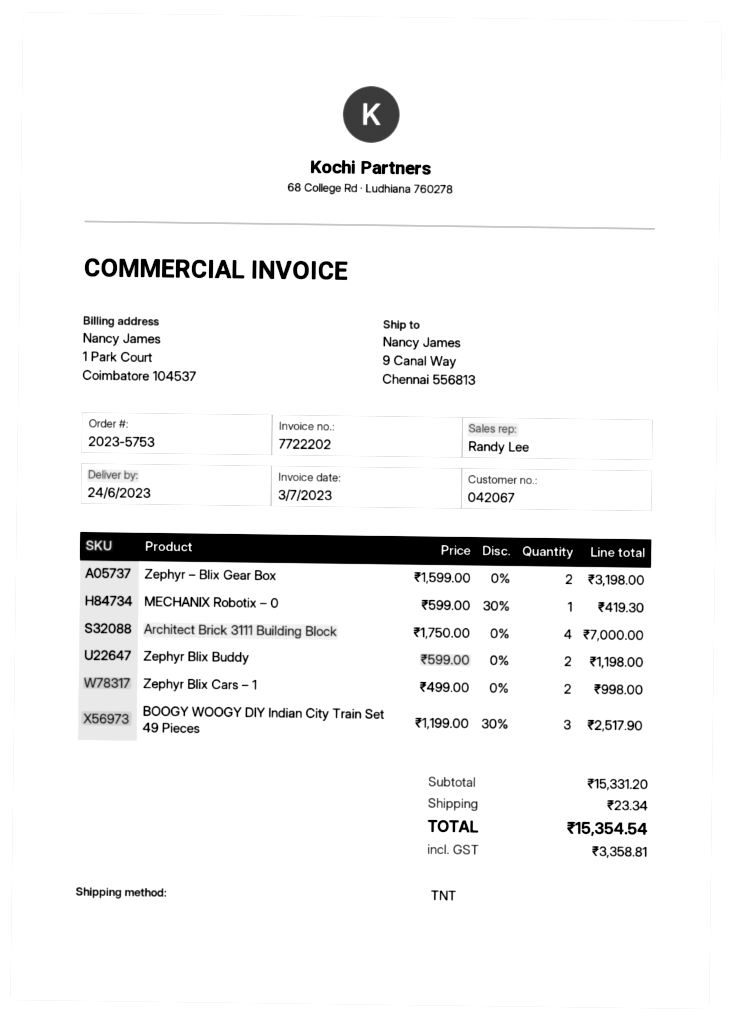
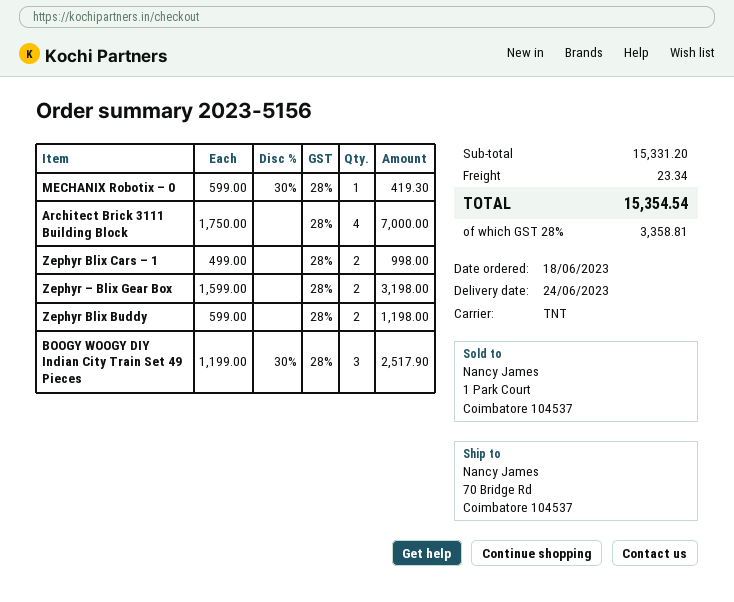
order number: 2023-5753 -> 2023-5156
ship to: 9 Canal Way, Chennai 556813 -> 70 Bridge Rd, Coimbatore 104537

